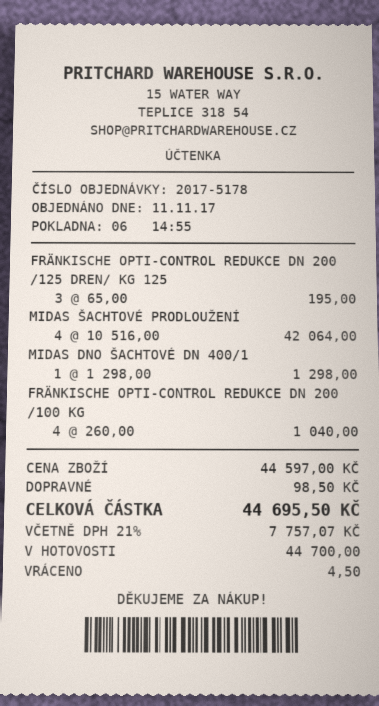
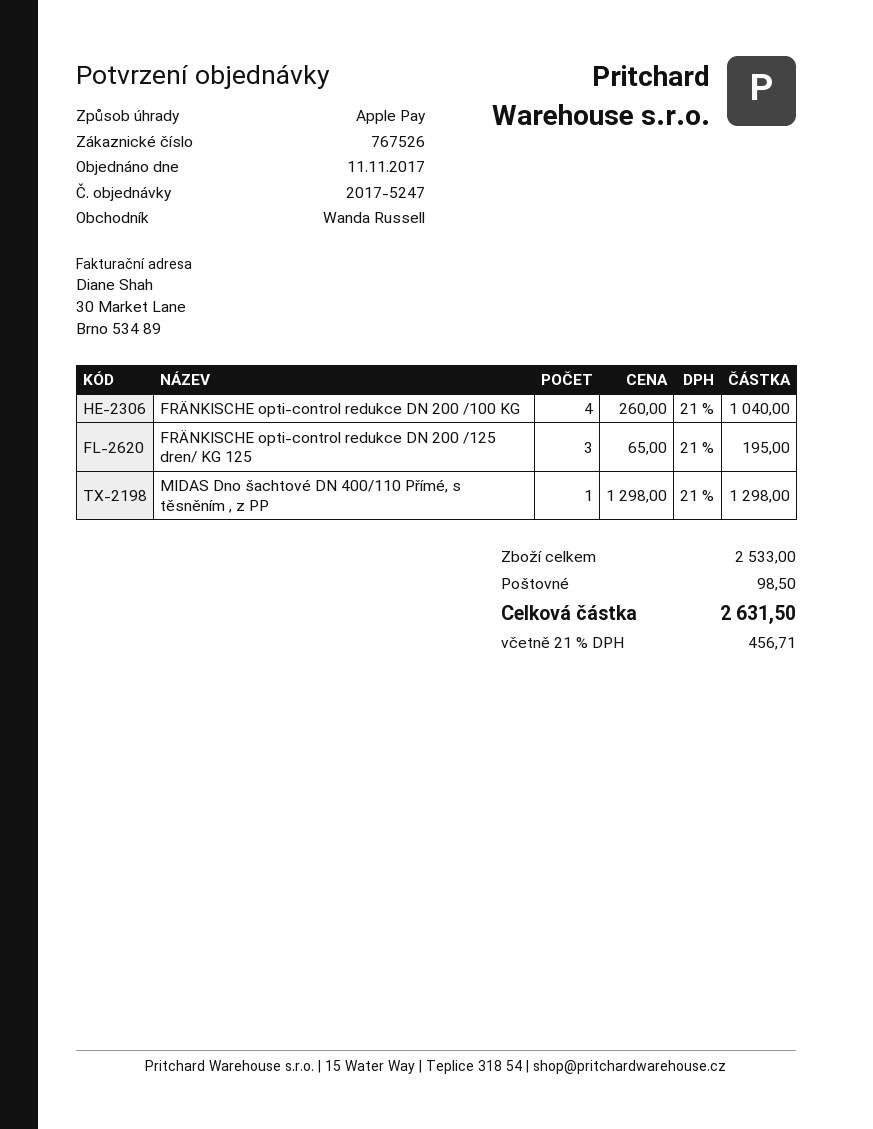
order number: 2017-5178 -> 2017-5247
payment method: cash -> Apple Pay
MIDAS ŠACHTOVÉ PRODLOUŽENÍ: 4 x 10516.00 = 42064.00 -> none
subtotal: 44597.00 -> 2533.00
tax: 21% = 7757.07 -> 21% = 456.71
total: 44695.50 -> 2631.50

